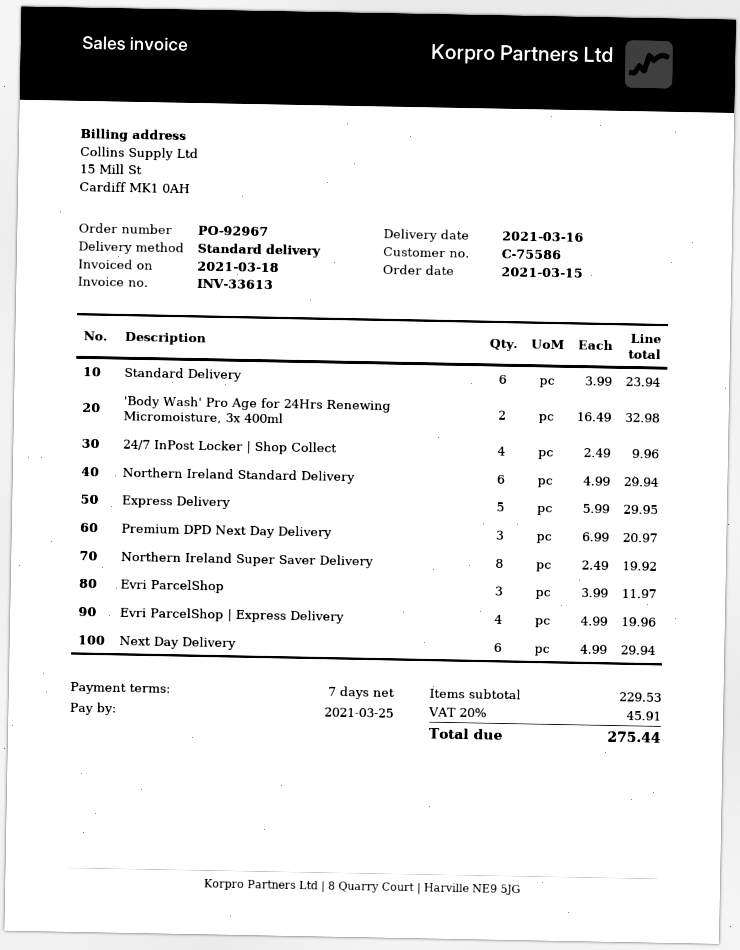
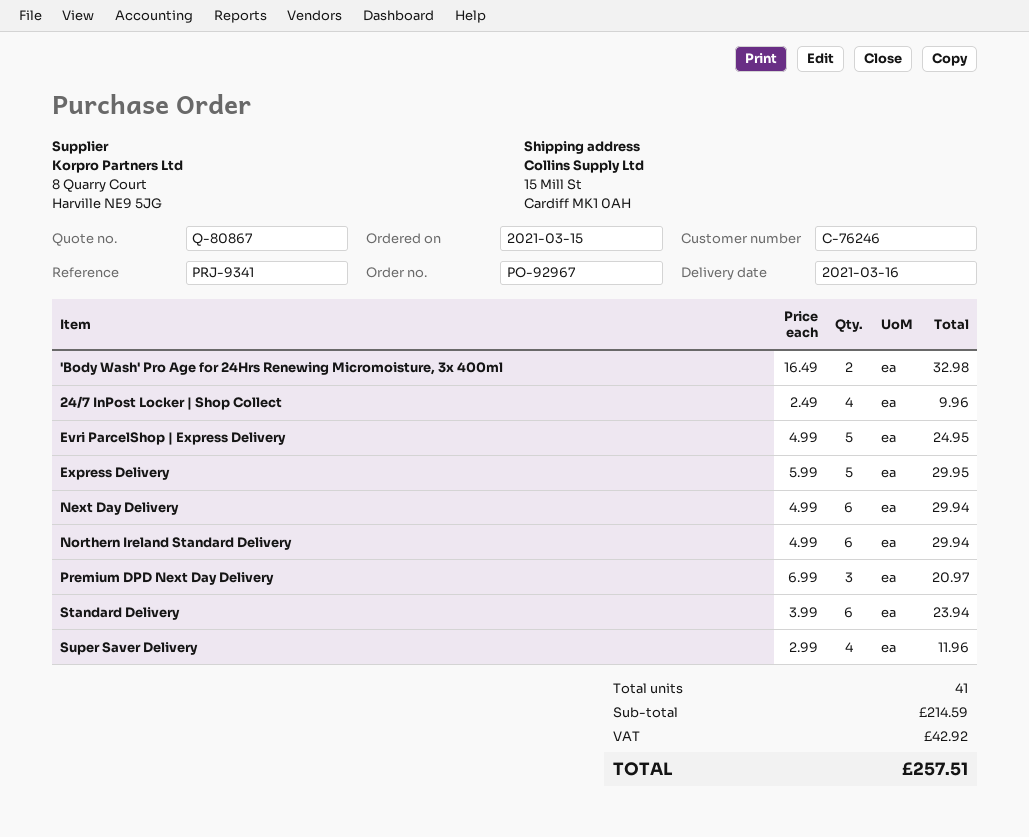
customer number: C-75586 -> C-76246
Northern Ireland Super Saver Delivery: 8 x 2.49 = 19.92 -> none
Evri ParcelShop: 3 x 3.99 = 11.97 -> none
Evri ParcelShop | Express Delivery: 4 x 4.99 = 19.96 -> 5 x 4.99 = 24.95
Super Saver Delivery: none -> 4 x 2.99 = 11.96
subtotal: 229.53 -> 214.59
tax: 45.91 -> 42.92
total: 275.44 -> 257.51

